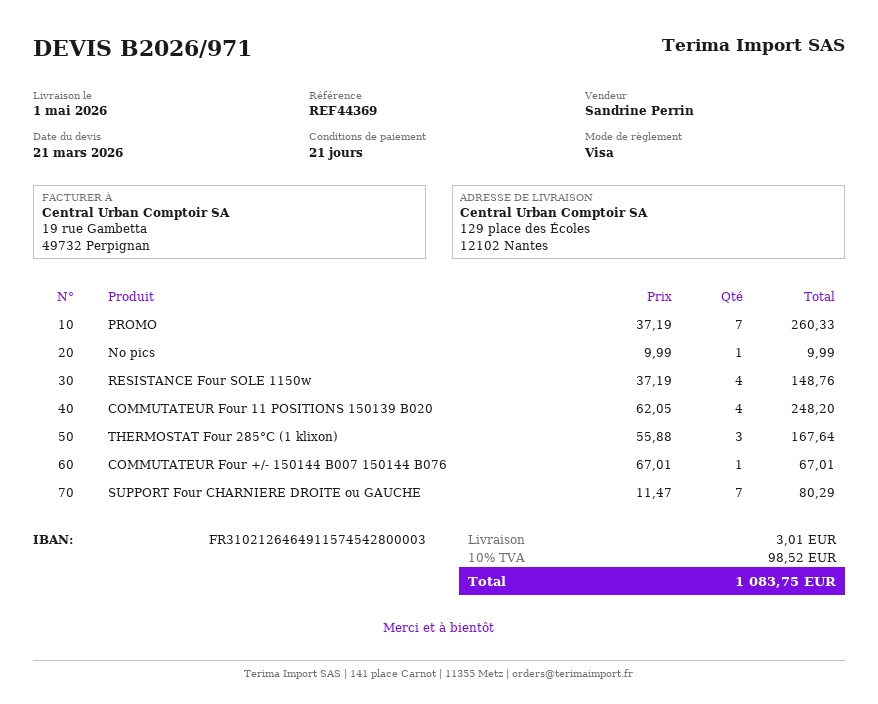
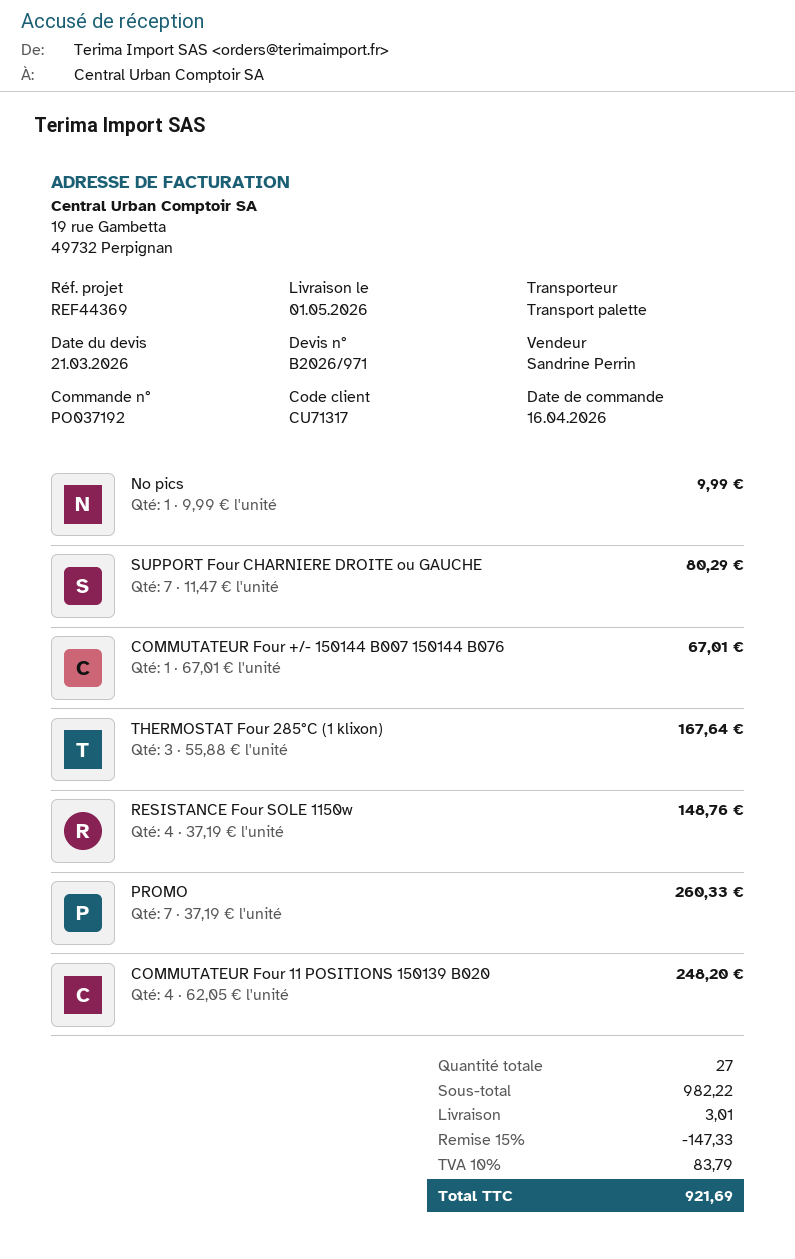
discount: none -> 15% = 147.33
tax: 10% = 98.52 -> 10% = 83.79
total: 1083.75 -> 921.69

